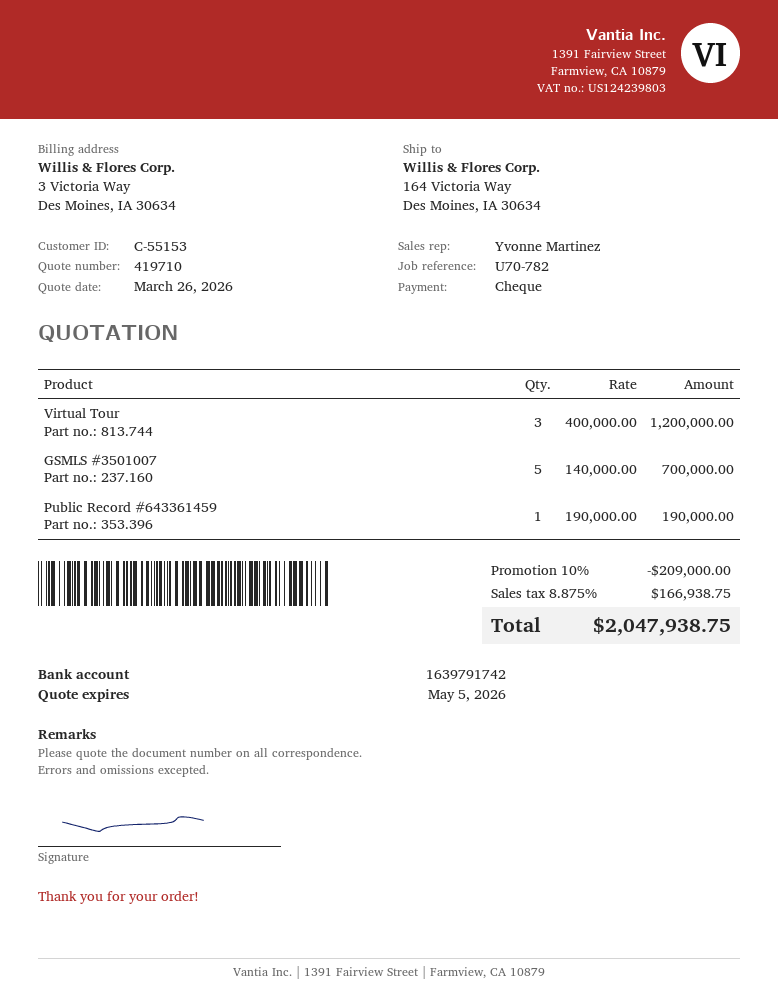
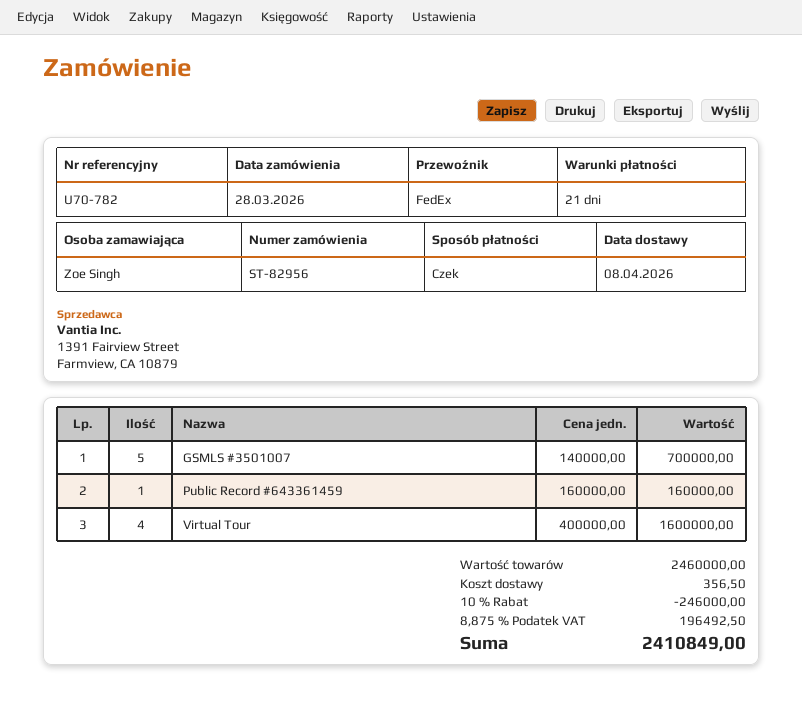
Virtual Tour: 3 x 400000.00 = 1200000.00 -> 4 x 400000.00 = 1600000.00
Public Record #643361459: 1 x 190000.00 = 190000.00 -> 1 x 160000.00 = 160000.00
discount: 10% = 209000.00 -> 10% = 246000.00
shipping: none -> 356.50
tax: 8.875% = 166938.75 -> 8.875% = 196492.50
total: 2047938.75 -> 2410849.00

